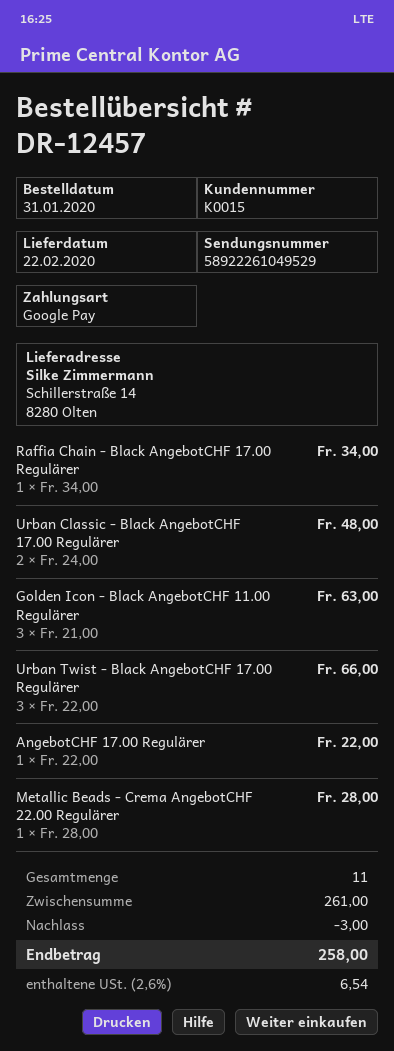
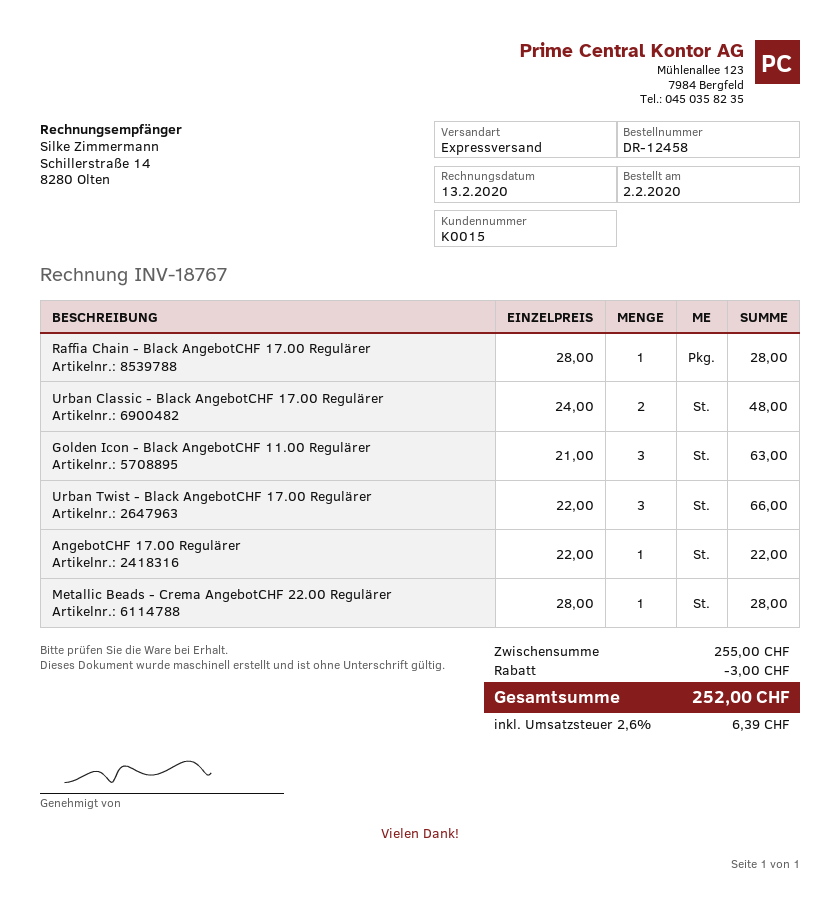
order number: DR-12457 -> DR-12458
order date: 2020-01-31 -> 2020-02-02
Raffia Chain - Black AngebotCHF 17.00 Regulärer: 1 x 34.00 = 34.00 -> 1 x 28.00 = 28.00
subtotal: 261.00 -> 255.00
tax: 2.6% = 6.54 -> 2.6% = 6.39
total: 258.00 -> 252.00

